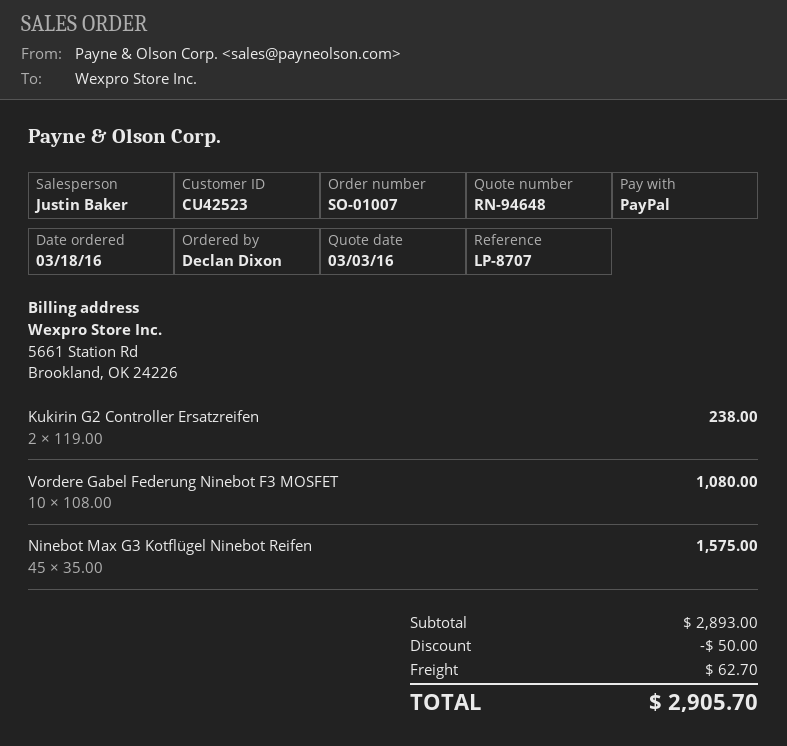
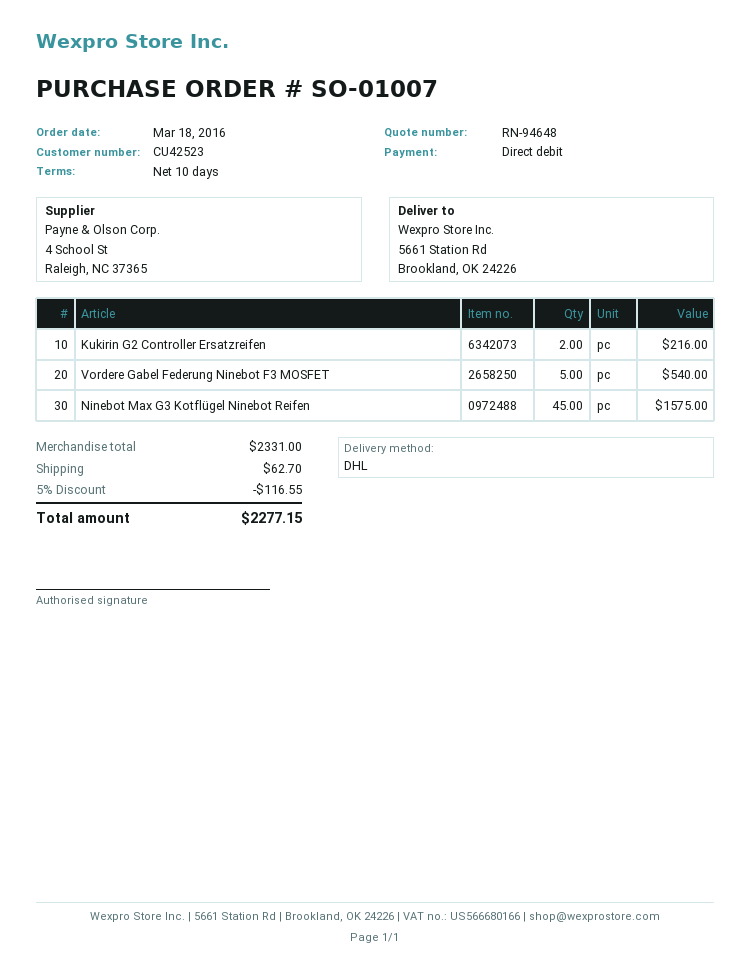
payment method: PayPal -> direct debit
Kukirin G2 Controller Ersatzreifen: 2 for 238.00 -> 2 for 216.00
Vordere Gabel Federung Ninebot F3 MOSFET: 10 for 1080.00 -> 5 for 540.00
subtotal: 2893.00 -> 2331.00
discount: 50.00 -> 116.55
total: 2905.70 -> 2277.15

